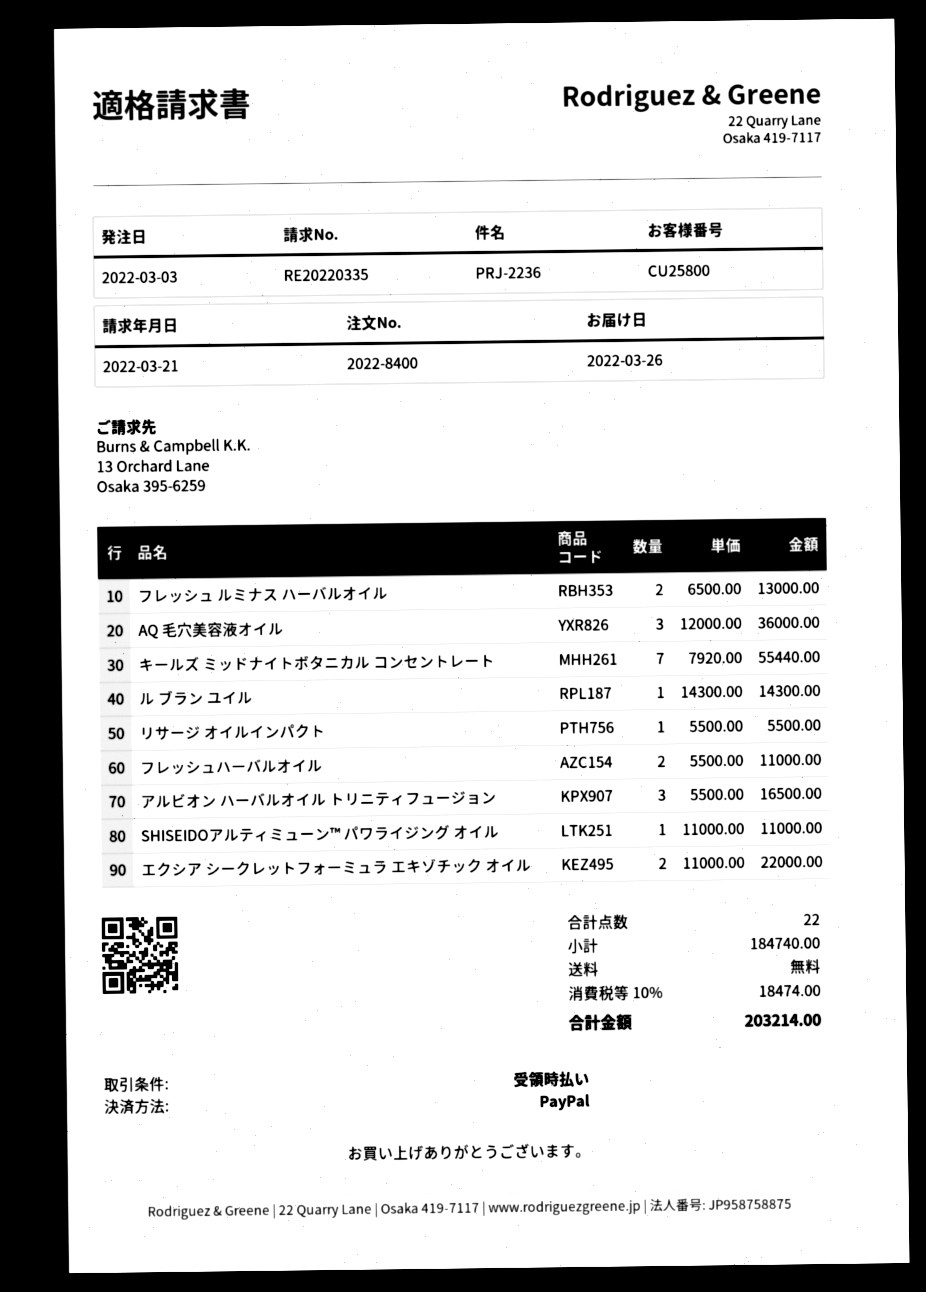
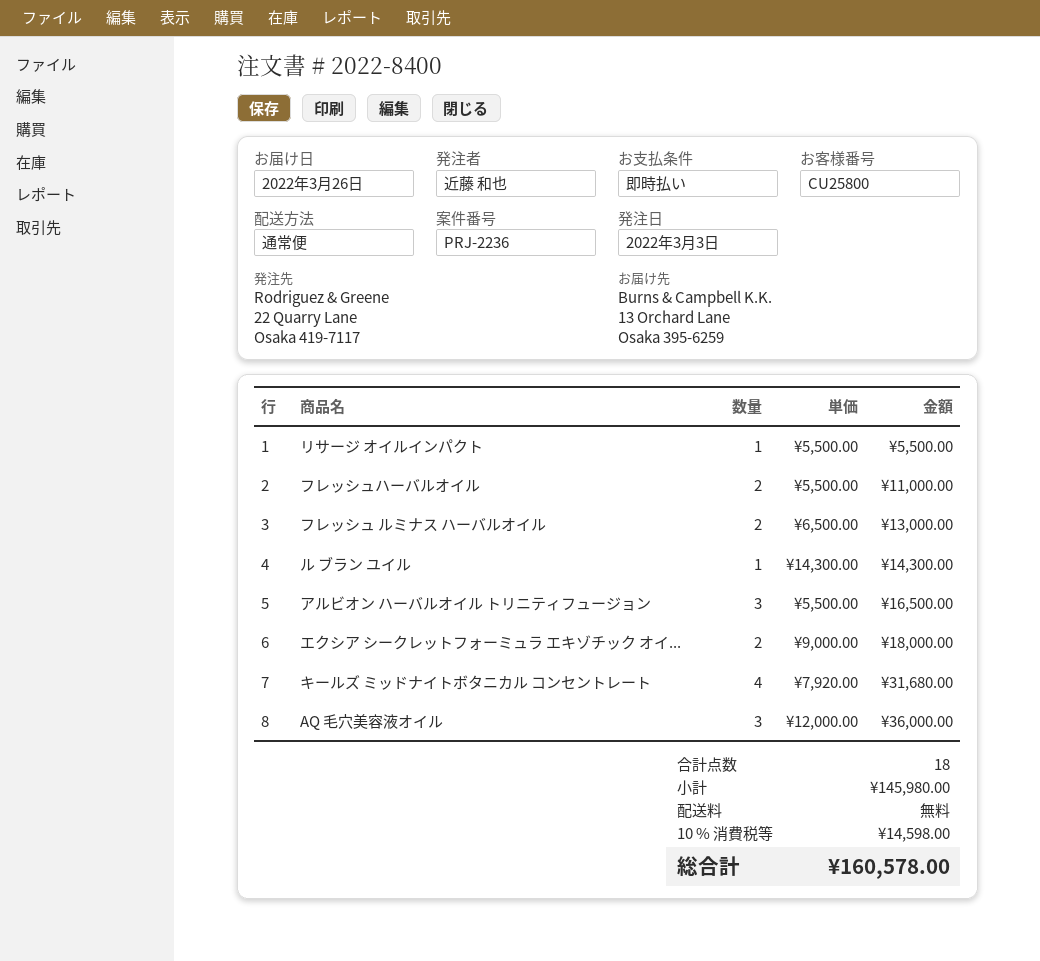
キールズ ミッドナイトボタニカル コンセントレート: 7 x 7920.00 = 55440.00 -> 4 x 7920.00 = 31680.00
SHISEIDOアルティミューン™ パワライジング オイル: 1 x 11000.00 = 11000.00 -> none
エクシア シークレットフォーミュラ エキゾチック オイル: 2 x 11000.00 = 22000.00 -> 2 x 9000.00 = 18000.00
total quantity: 22 -> 18
subtotal: 184740.00 -> 145980.00
tax: 10% = 18474.00 -> 10% = 14598.00
total: 203214.00 -> 160578.00

